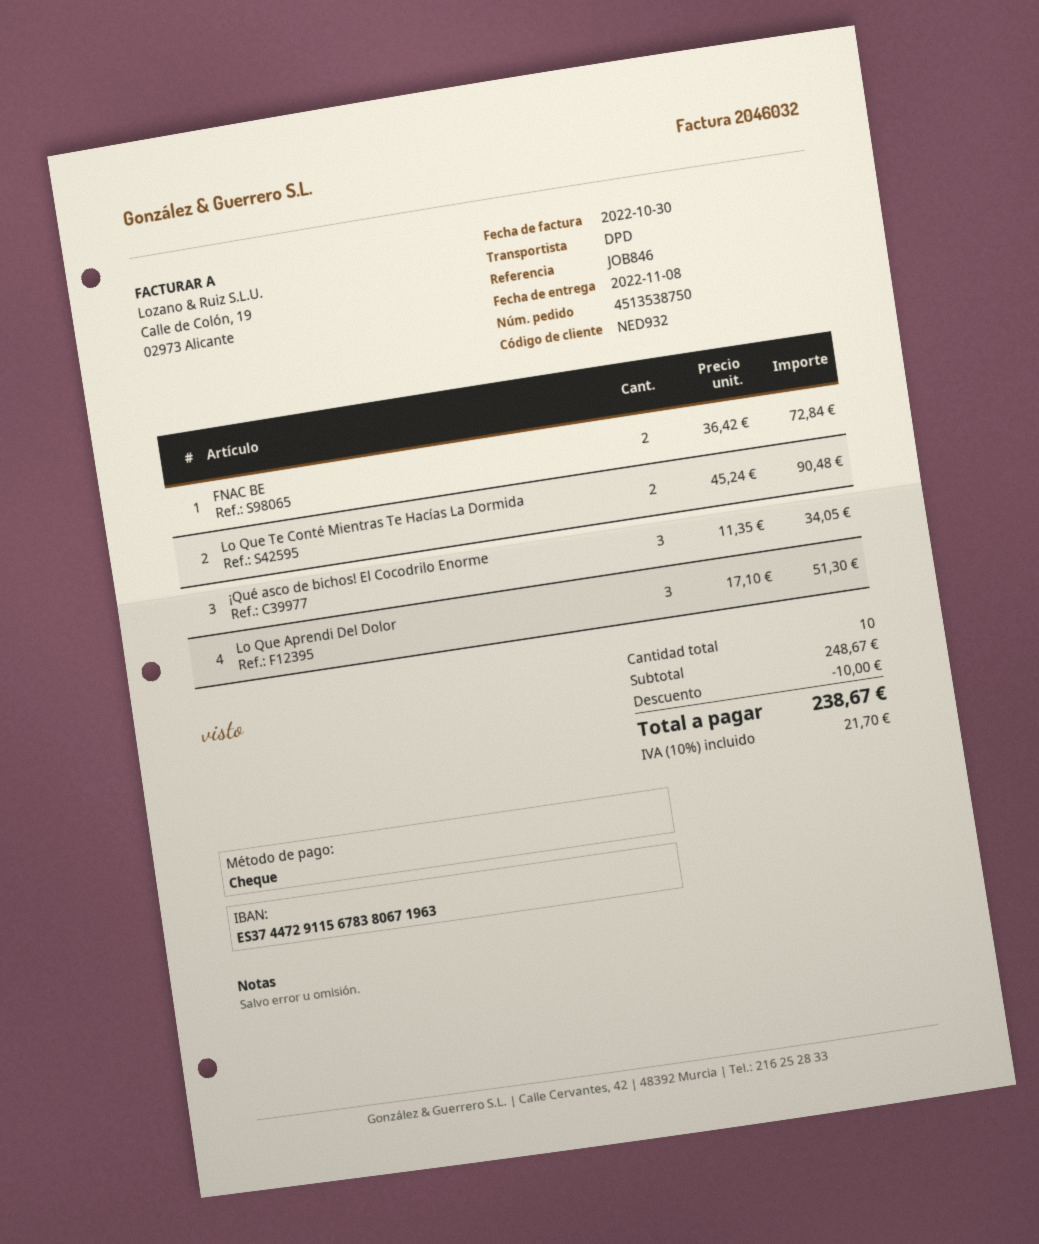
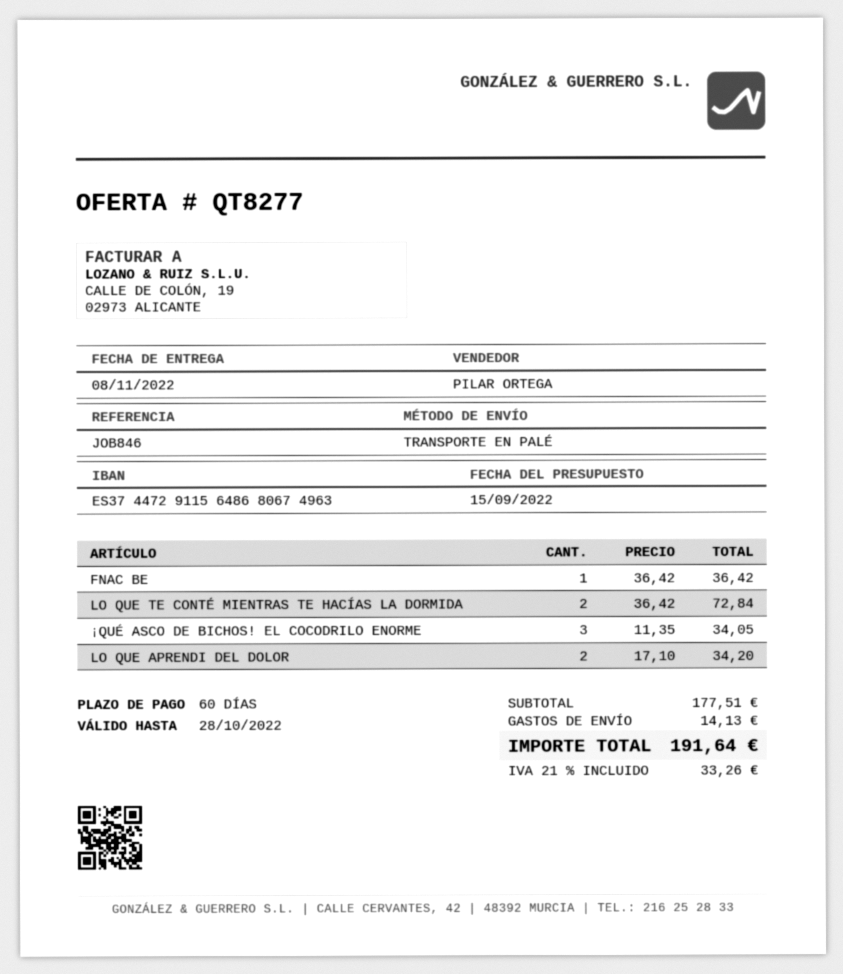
bank account: ES3744729115678380671963 -> ES3744729115648680674963
shipping method: DPD -> pallet freight
FNAC BE: 2 x 36.42 = 72.84 -> 1 x 36.42 = 36.42
Lo Que Te Conté Mientras Te Hacías La Dormida: 2 x 45.24 = 90.48 -> 2 x 36.42 = 72.84
Lo Que Aprendi Del Dolor: 3 x 17.10 = 51.30 -> 2 x 17.10 = 34.20
subtotal: 248.67 -> 177.51
discount: 10.00 -> none
shipping: none -> 14.13
tax: 10% = 21.70 -> 21% = 33.26
total: 238.67 -> 191.64

